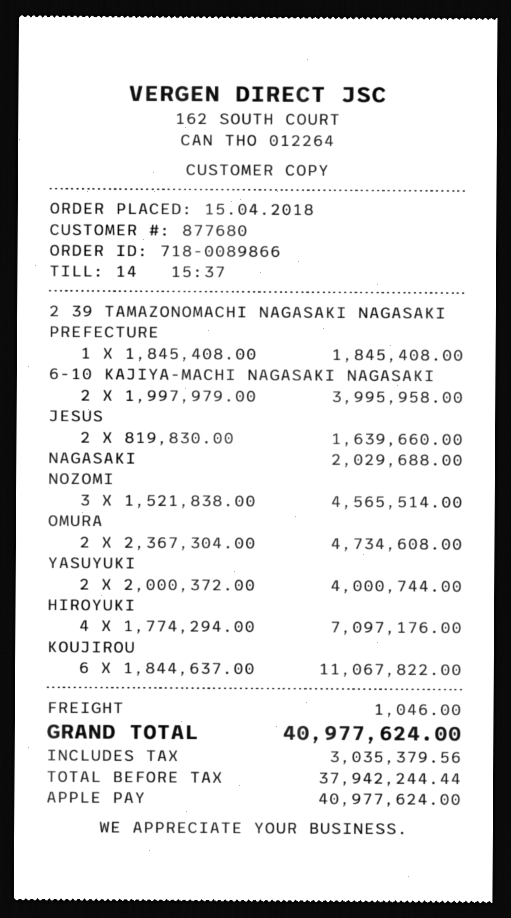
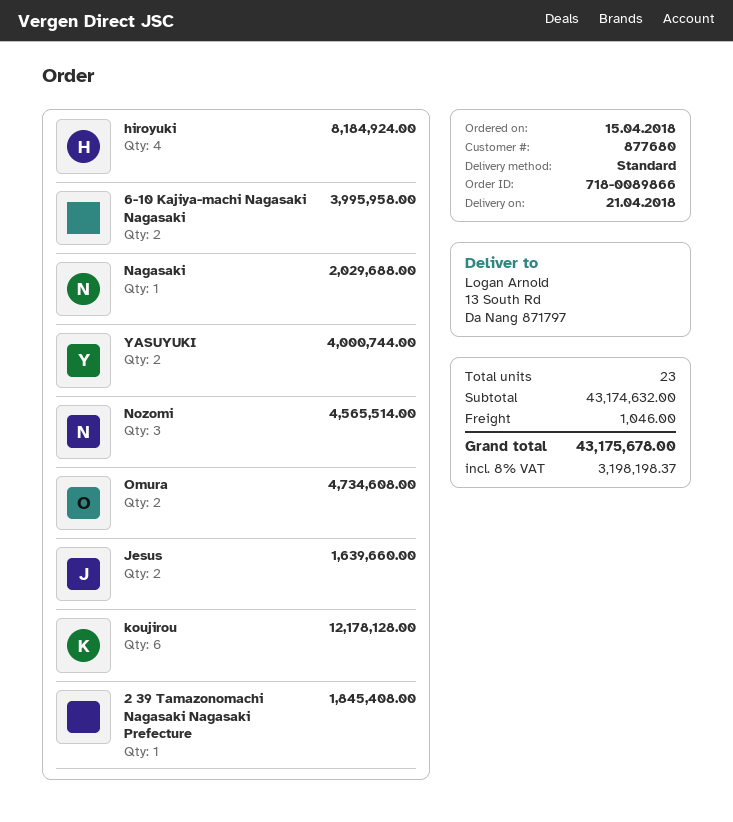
HIROYUKI: 4 for 7097176.00 -> 4 for 8184924.00
KOUJIROU: 6 for 11067822.00 -> 6 for 12178128.00
tax: 3035379.56 -> 3198198.37
total: 40977624.00 -> 43175678.00

